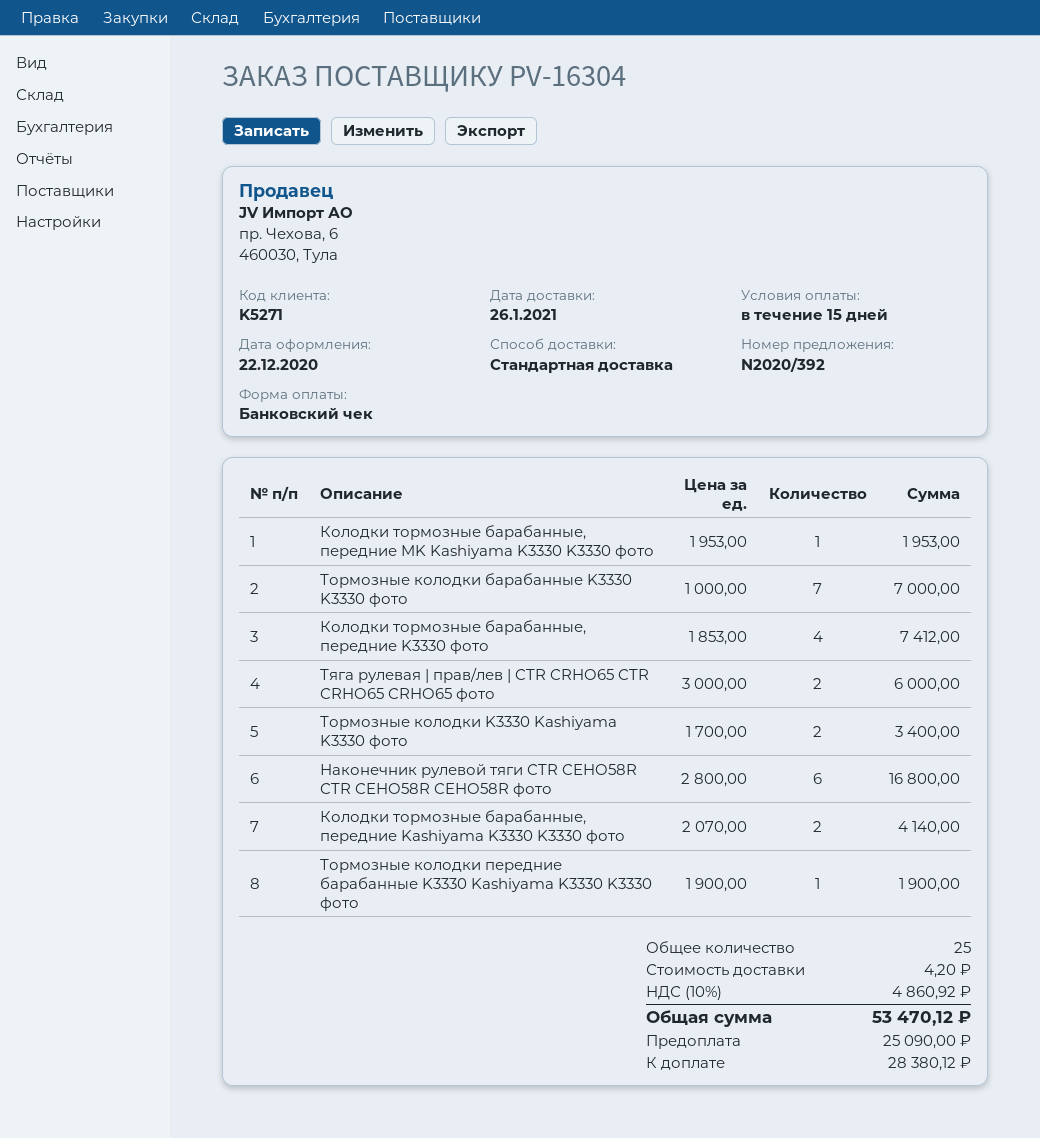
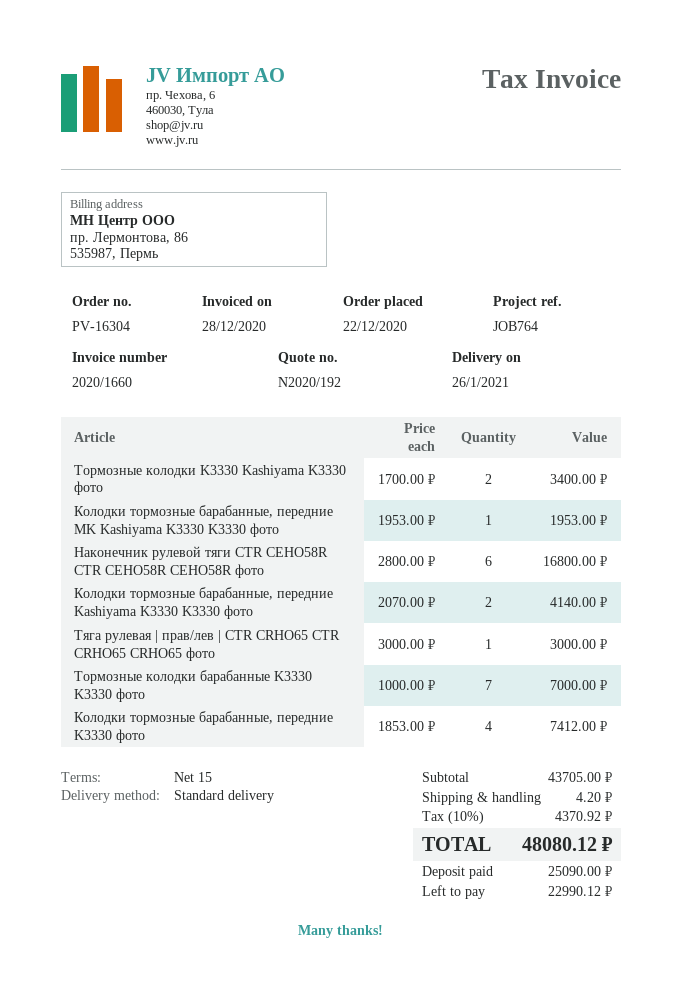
quote number: N2020/392 -> N2020/192
Тяга рулевая | прав/лев | CTR CRHO65 CTR CRHO65 CRHO65 фото: 2 x 3000.00 = 6000.00 -> 1 x 3000.00 = 3000.00
Тормозные колодки передние барабанные K3330 Kashiyama K3330 K3330 фото: 1 x 1900.00 = 1900.00 -> none
tax: 10% = 4860.92 -> 10% = 4370.92
total: 53470.12 -> 48080.12
balance: 28380.12 -> 22990.12

